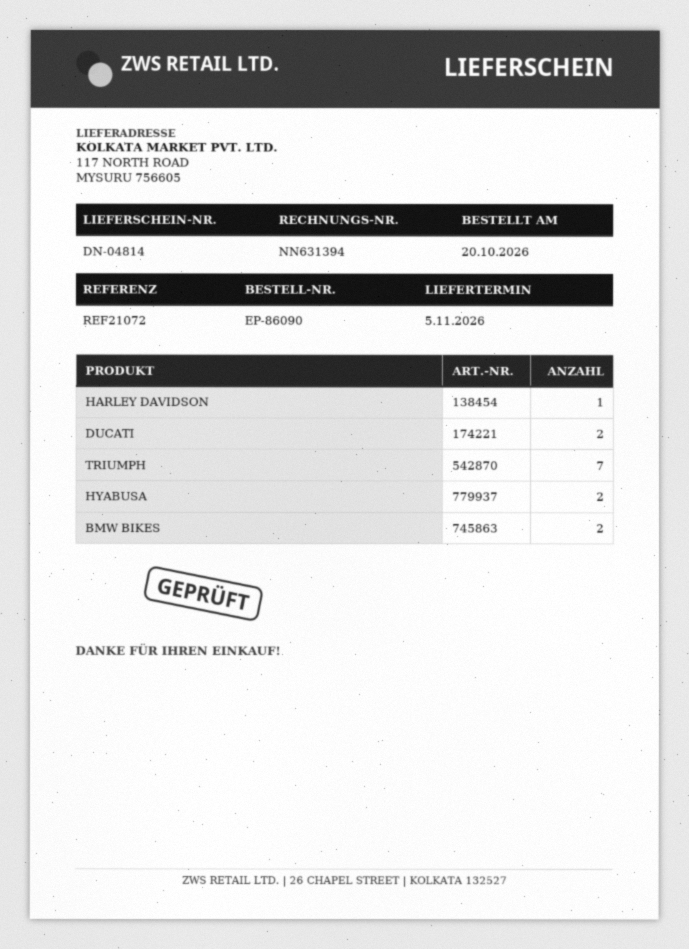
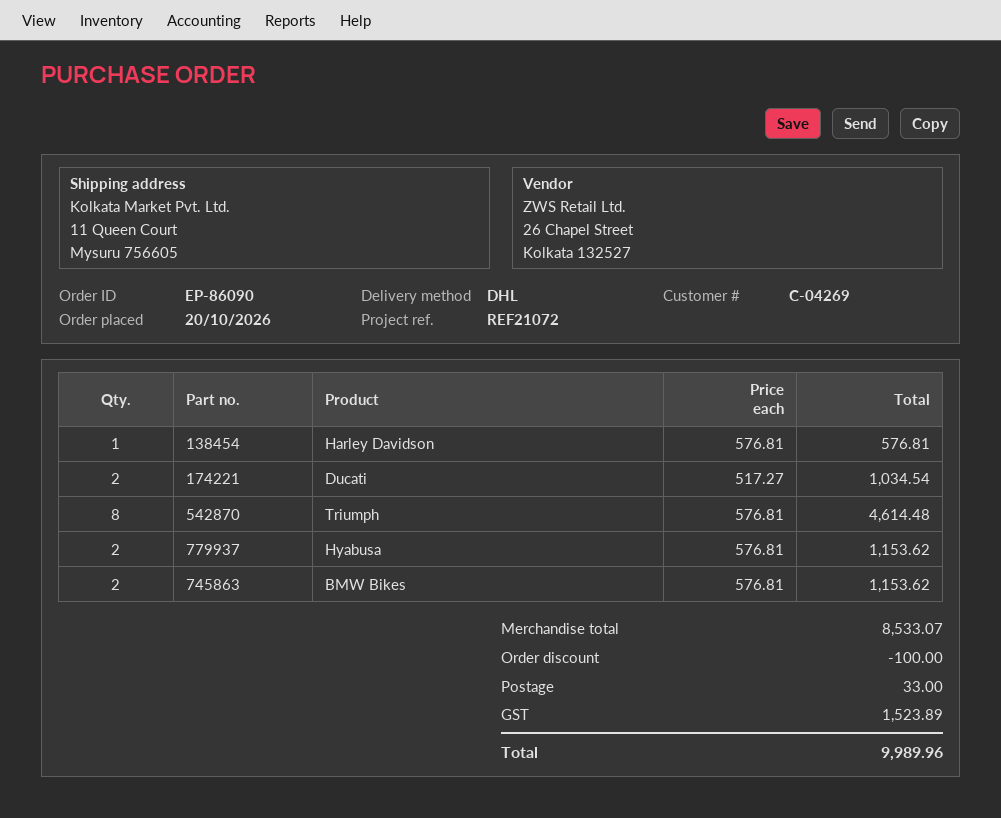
ship to: 117 NORTH ROAD, MYSURU 756605 -> 11 Queen Court, Mysuru 756605
TRIUMPH: 7 -> 8

